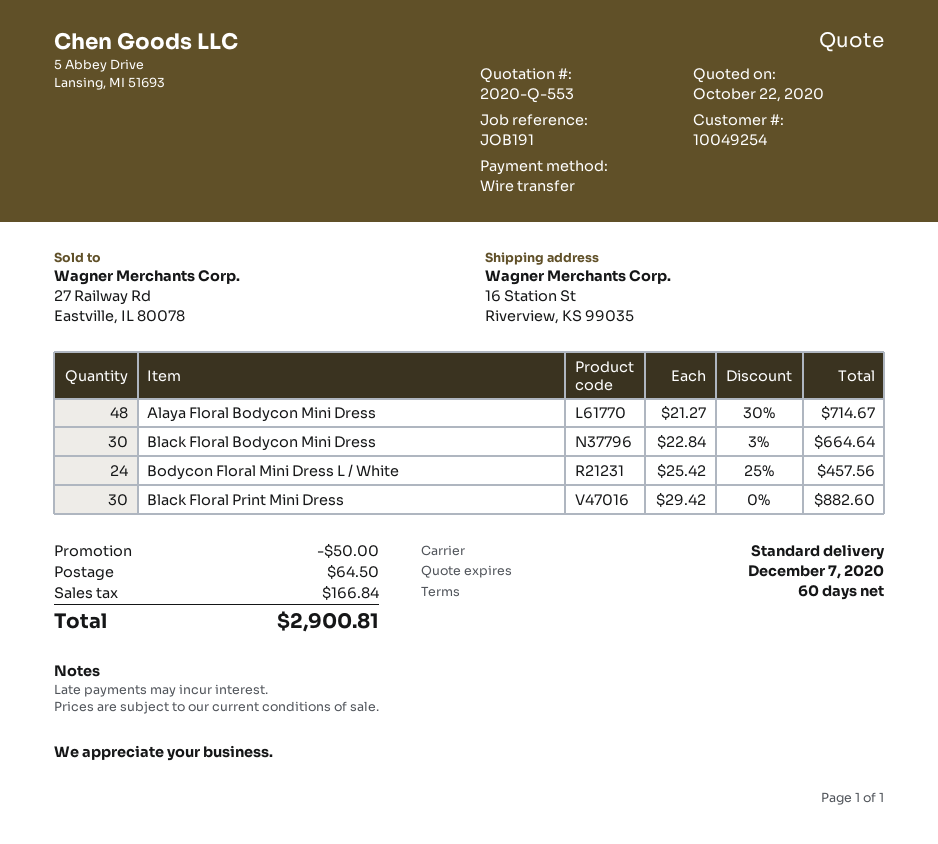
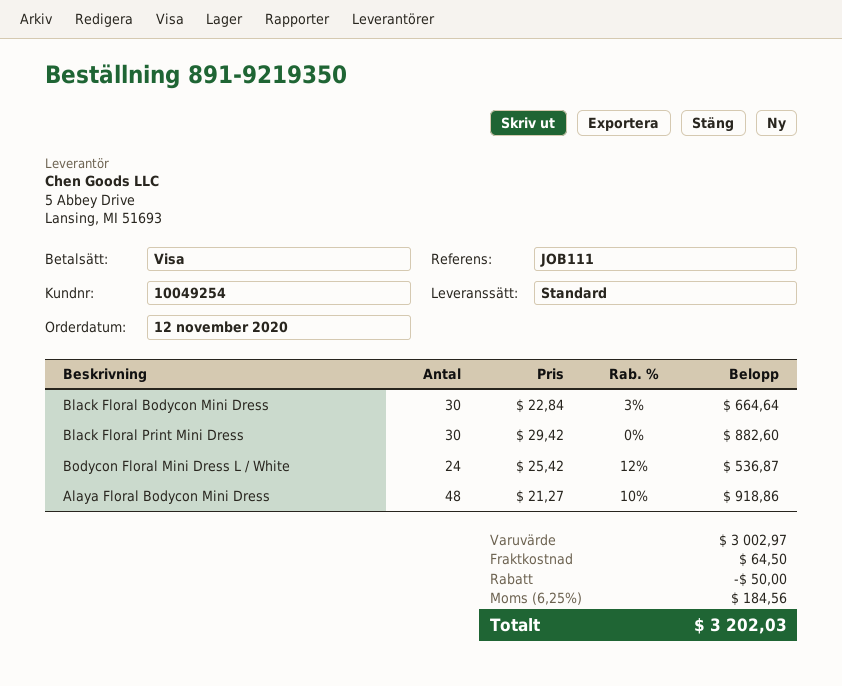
reference: JOB191 -> JOB111
payment method: bank transfer -> Visa
Alaya Floral Bodycon Mini Dress: 48 x 21.27 - 30% = 714.67 -> 48 x 21.27 - 10% = 918.86
Bodycon Floral Mini Dress L / White: 24 x 25.42 - 25% = 457.56 -> 24 x 25.42 - 12% = 536.87
tax: 166.84 -> 184.56
total: 2900.81 -> 3202.03

